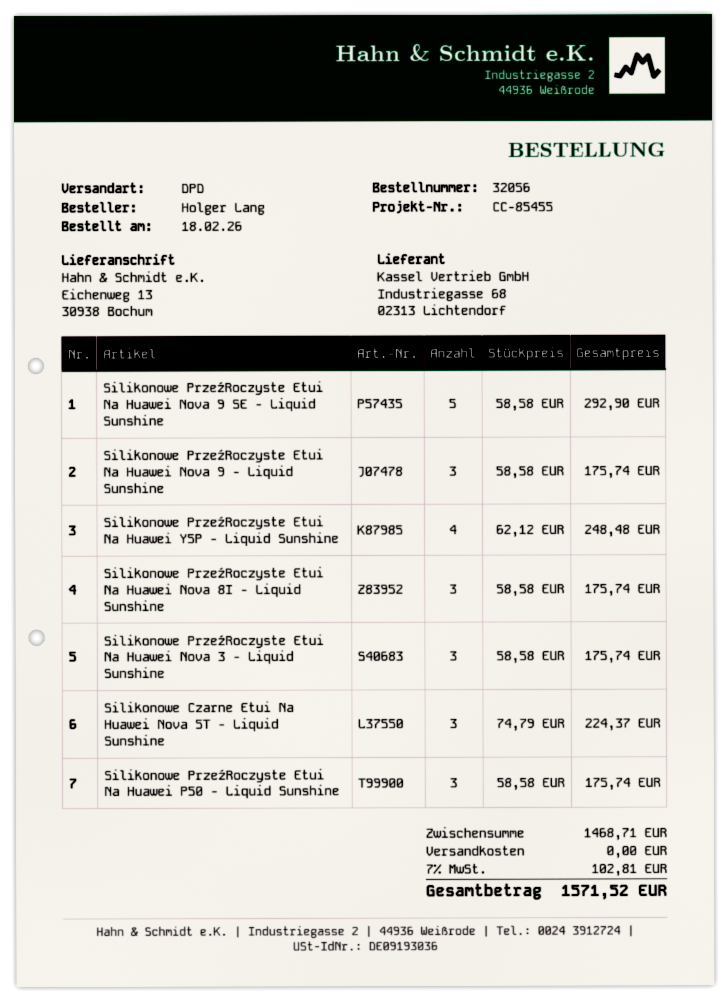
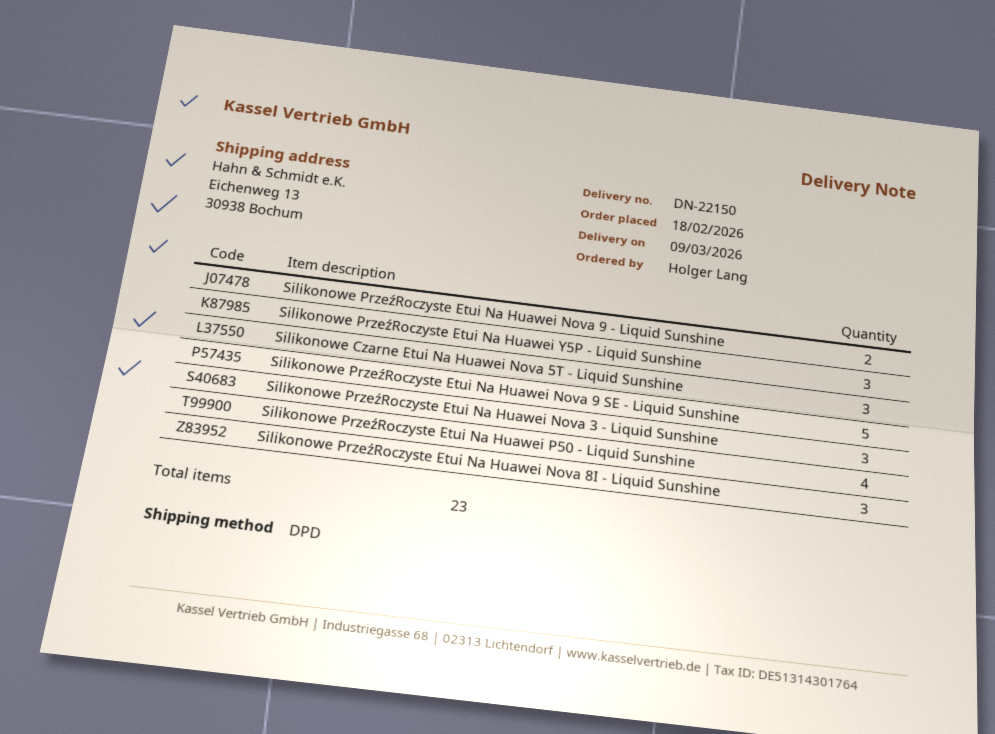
Silikonowe PrzeźRoczyste Etui Na Huawei Nova 9 - Liquid Sunshine: 3 -> 2
Silikonowe PrzeźRoczyste Etui Na Huawei Y5P - Liquid Sunshine: 4 -> 3
Silikonowe PrzeźRoczyste Etui Na Huawei P50 - Liquid Sunshine: 3 -> 4

